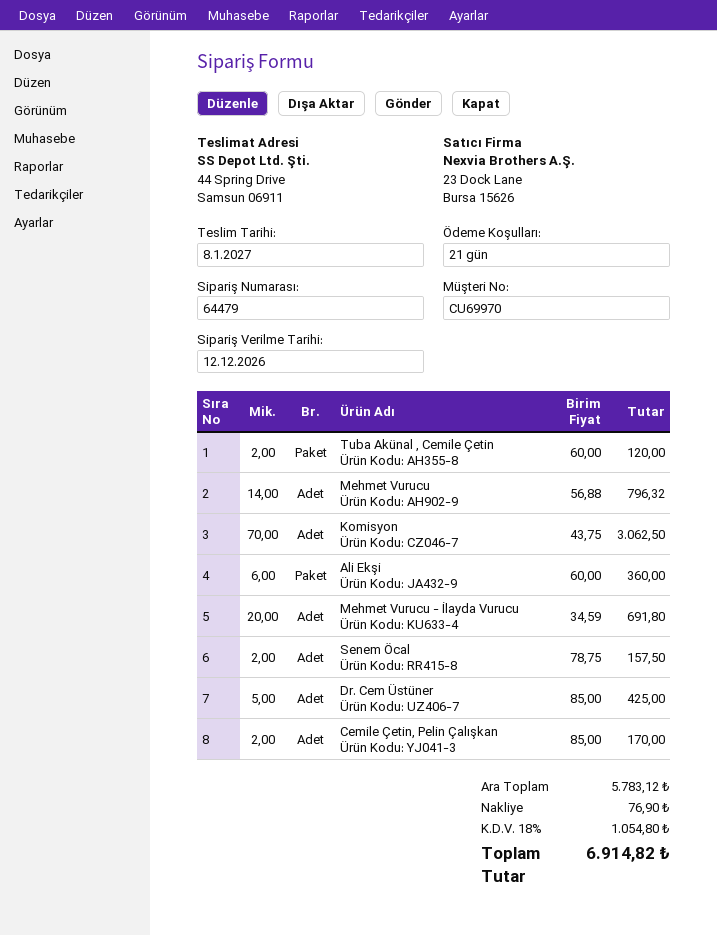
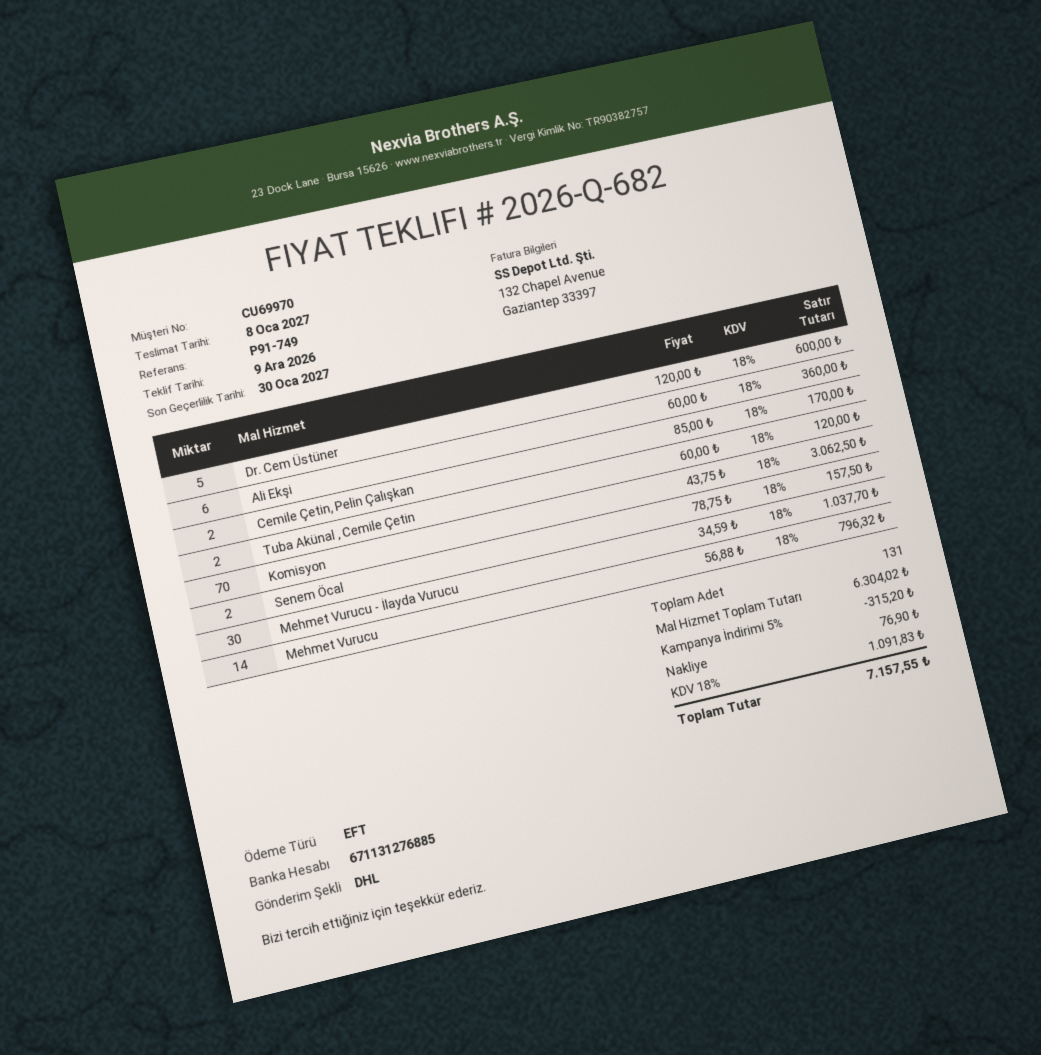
Mehmet Vurucu - İlayda Vurucu: 20 x 34.59 = 691.80 -> 30 x 34.59 = 1037.70
Dr. Cem Üstüner: 5 x 85.00 = 425.00 -> 5 x 120.00 = 600.00
subtotal: 5783.12 -> 6304.02
discount: none -> 5% = 315.20
tax: 18% = 1054.80 -> 18% = 1091.83
total: 6914.82 -> 7157.55

